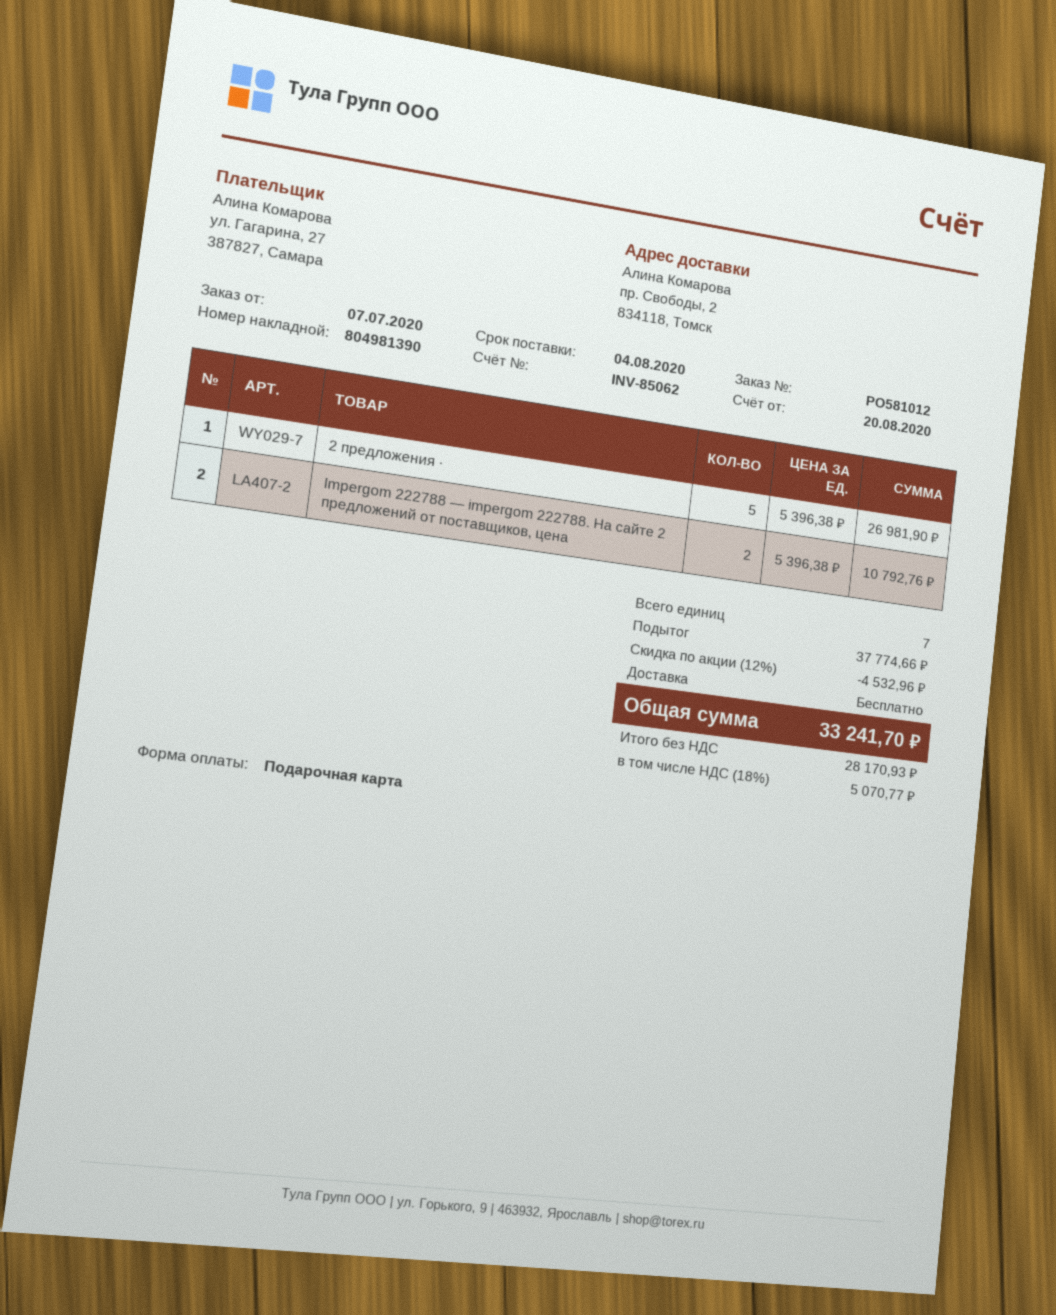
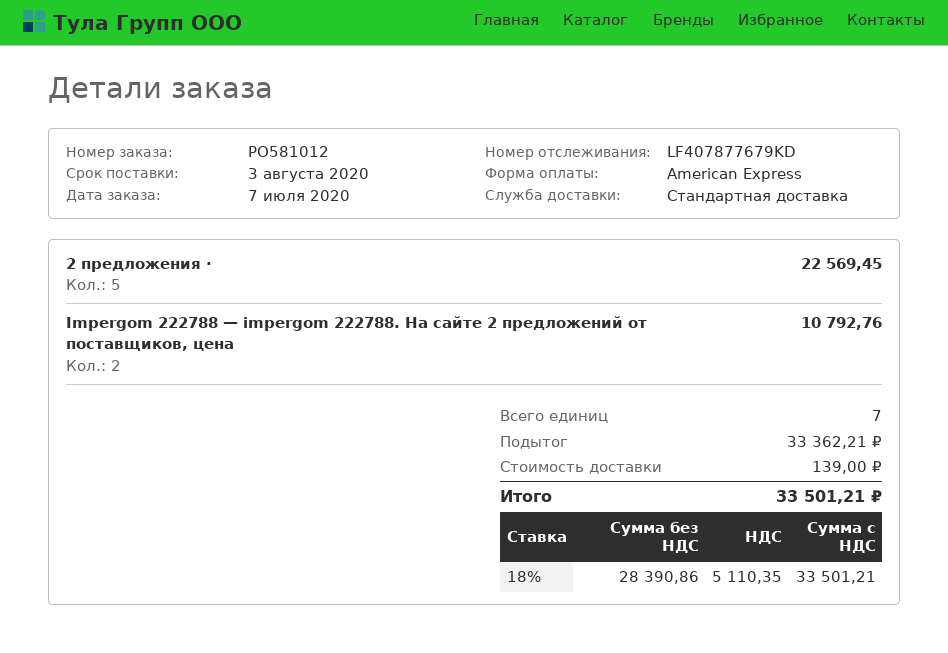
delivery date: 2020-08-04 -> 2020-08-03
payment method: gift card -> American Express
2 предложения ·: 5 for 26981.90 -> 5 for 22569.45
subtotal: 37774.66 -> 33362.21
discount: 12% = 4532.96 -> none
shipping: 0.00 -> 139.00
net: 28170.93 -> 28390.86
tax: 18% = 5070.77 -> 18% = 5110.35
total: 33241.70 -> 33501.21

